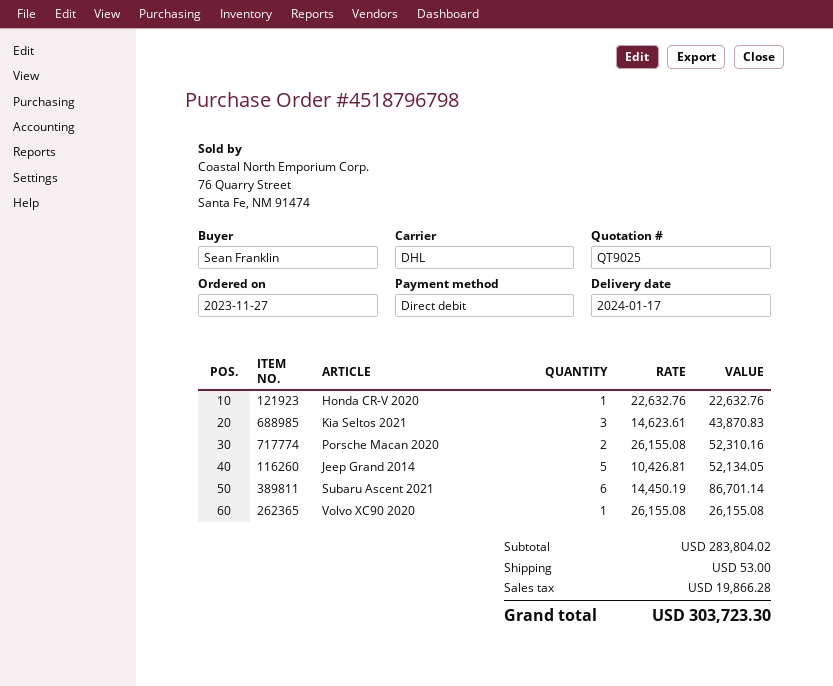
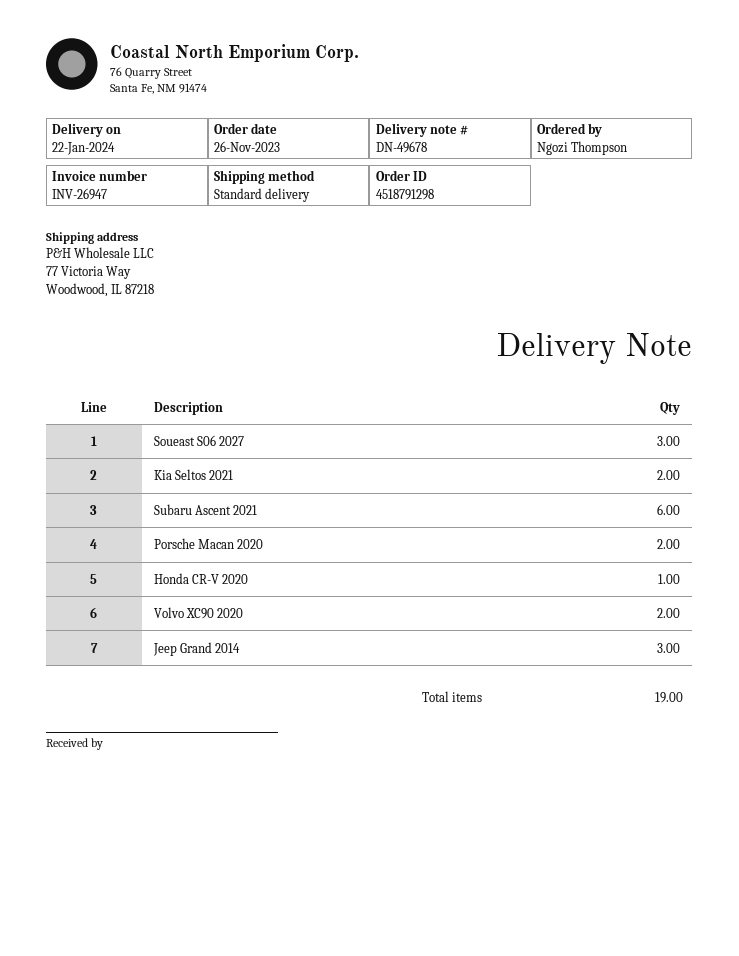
order number: 4518796798 -> 4518791298
order date: 2023-11-27 -> 2023-11-26
delivery date: 2024-01-17 -> 2024-01-22
ordered by: Sean Franklin -> Ngozi Thompson
shipping method: DHL -> standard
Kia Seltos 2021: 3 -> 2
Jeep Grand 2014: 5 -> 3
Volvo XC90 2020: 1 -> 2
Soueast S06 2027: none -> 3

